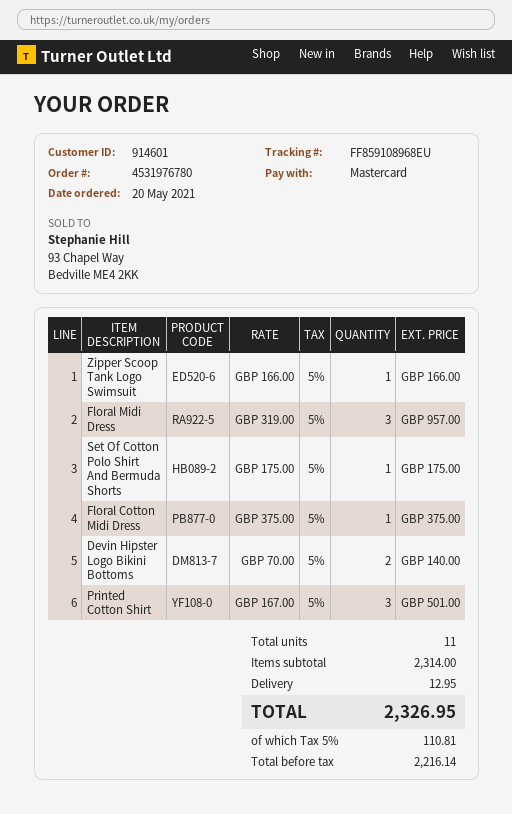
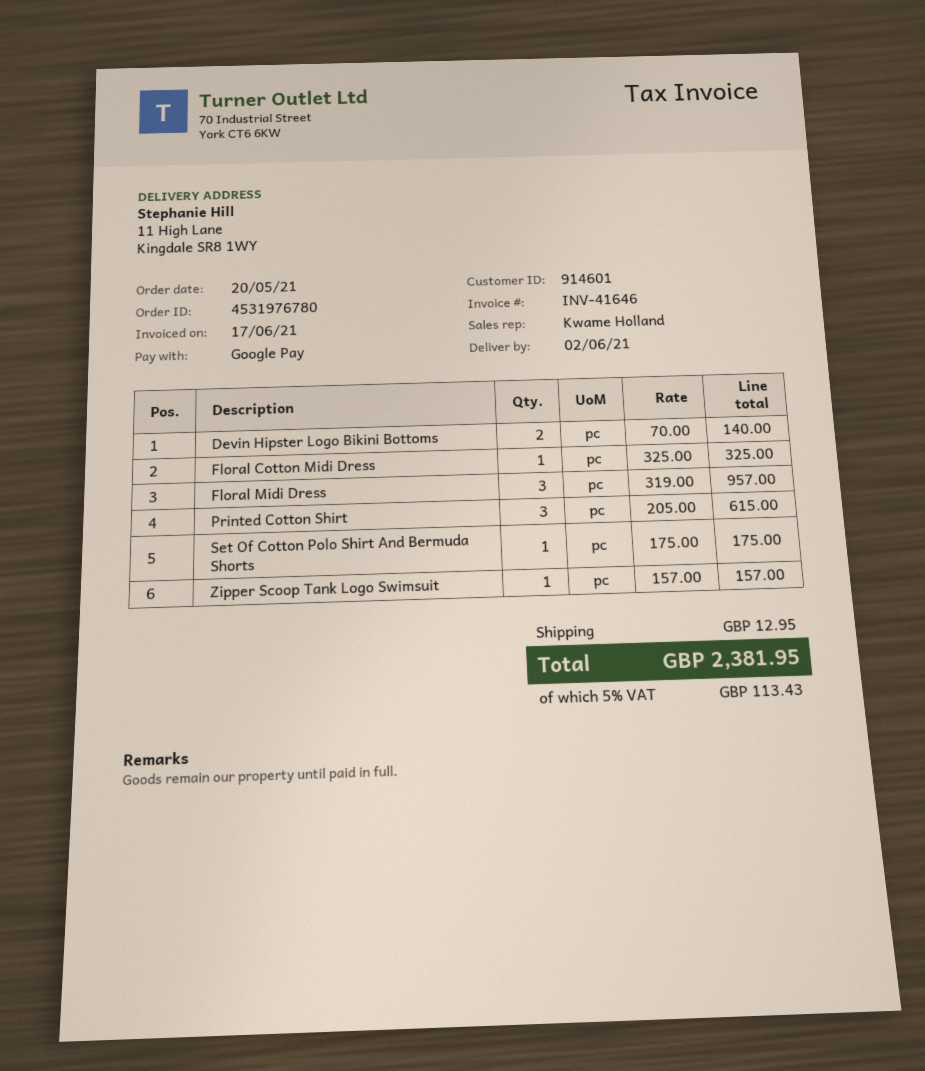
payment method: Mastercard -> Google Pay
Zipper Scoop Tank Logo Swimsuit: 1 x 166.00 = 166.00 -> 1 x 157.00 = 157.00
Floral Cotton Midi Dress: 1 x 375.00 = 375.00 -> 1 x 325.00 = 325.00
Printed Cotton Shirt: 3 x 167.00 = 501.00 -> 3 x 205.00 = 615.00
tax: 5% = 110.81 -> 5% = 113.43
total: 2326.95 -> 2381.95

